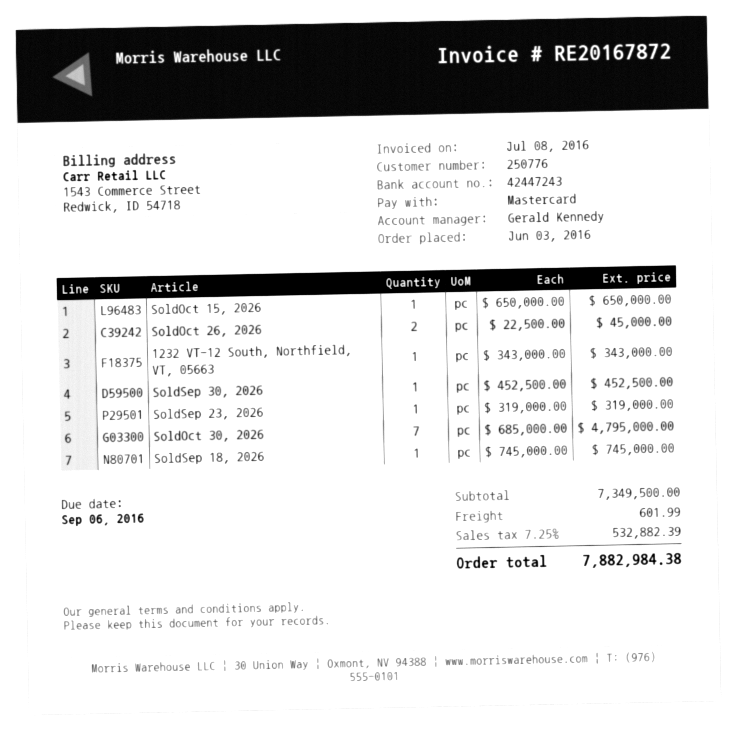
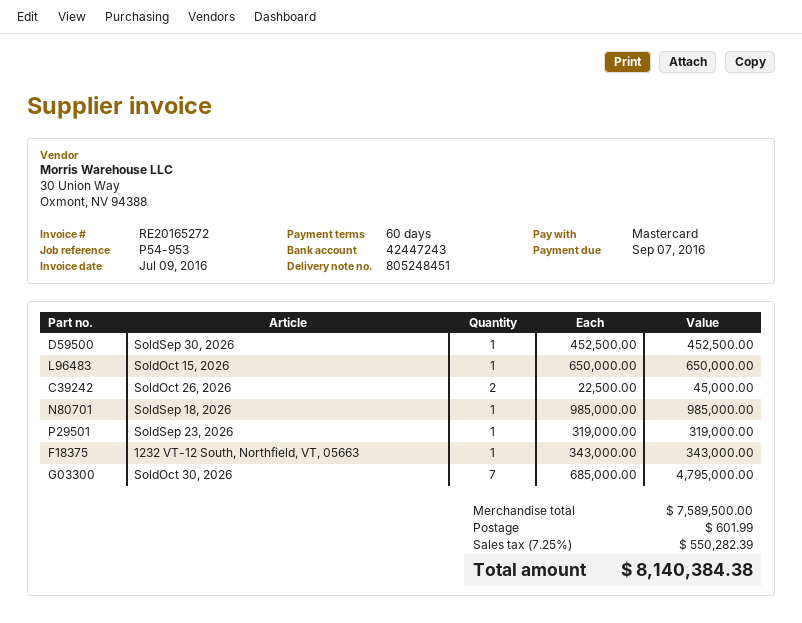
invoice number: RE20167872 -> RE20165272
invoice date: 2016-07-08 -> 2016-07-09
due date: 2016-09-06 -> 2016-09-07
SoldSep 18, 2026: 1 x 745000.00 = 745000.00 -> 1 x 985000.00 = 985000.00
subtotal: 7349500.00 -> 7589500.00
tax: 7.25% = 532882.39 -> 7.25% = 550282.39
total: 7882984.38 -> 8140384.38

